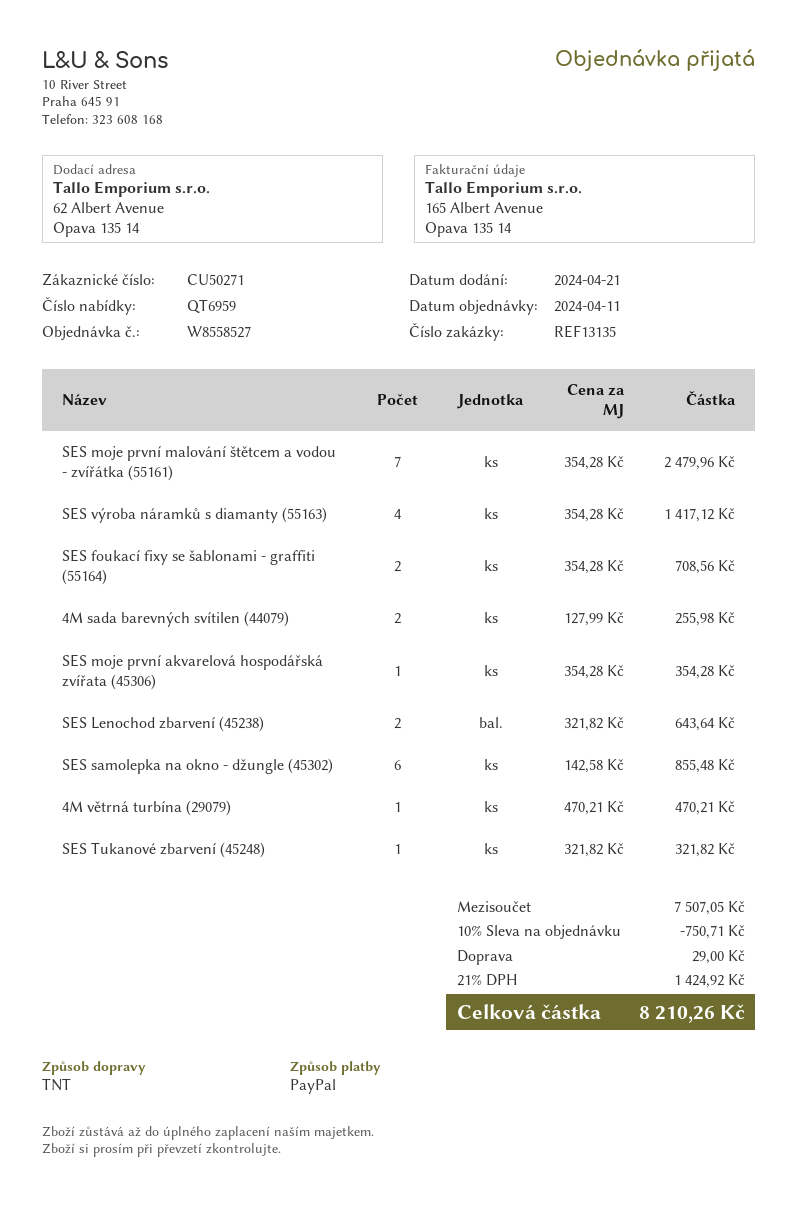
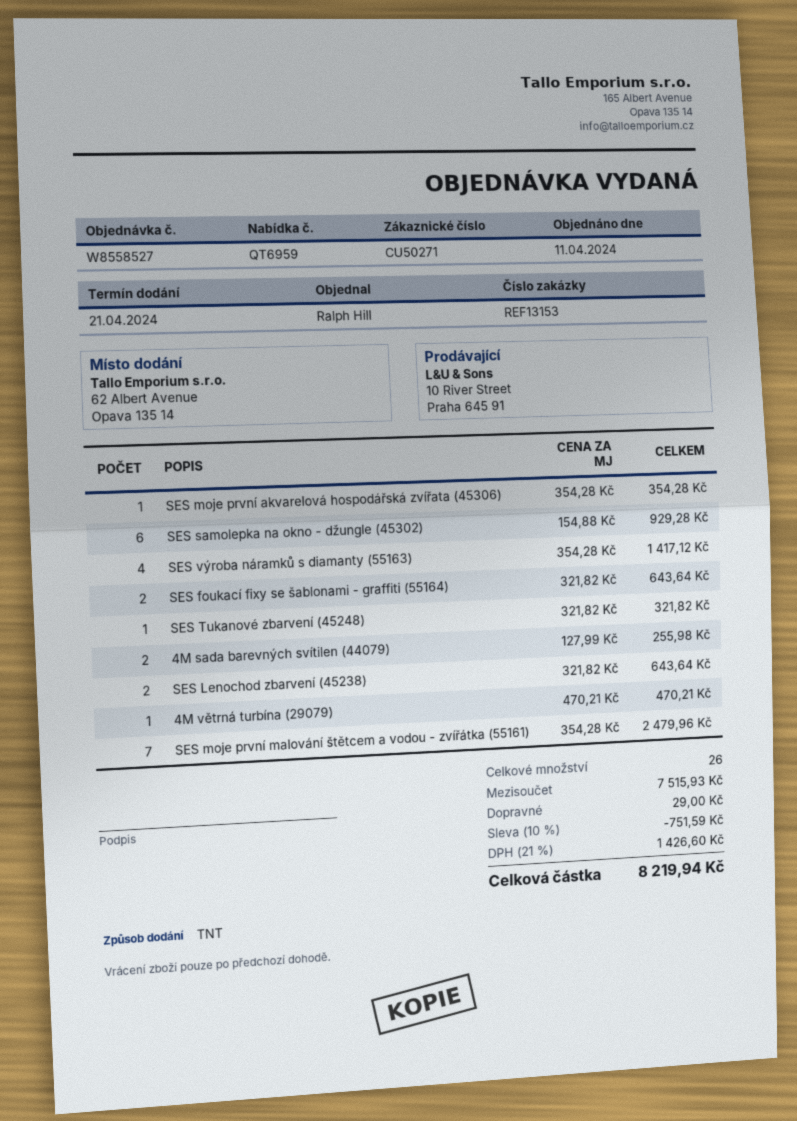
reference: REF13135 -> REF13153
SES foukací fixy se šablonami - graffiti (55164): 2 x 354.28 = 708.56 -> 2 x 321.82 = 643.64
SES samolepka na okno - džungle (45302): 6 x 142.58 = 855.48 -> 6 x 154.88 = 929.28
subtotal: 7507.05 -> 7515.93
discount: 10% = 750.71 -> 10% = 751.59
tax: 21% = 1424.92 -> 21% = 1426.60
total: 8210.26 -> 8219.94

